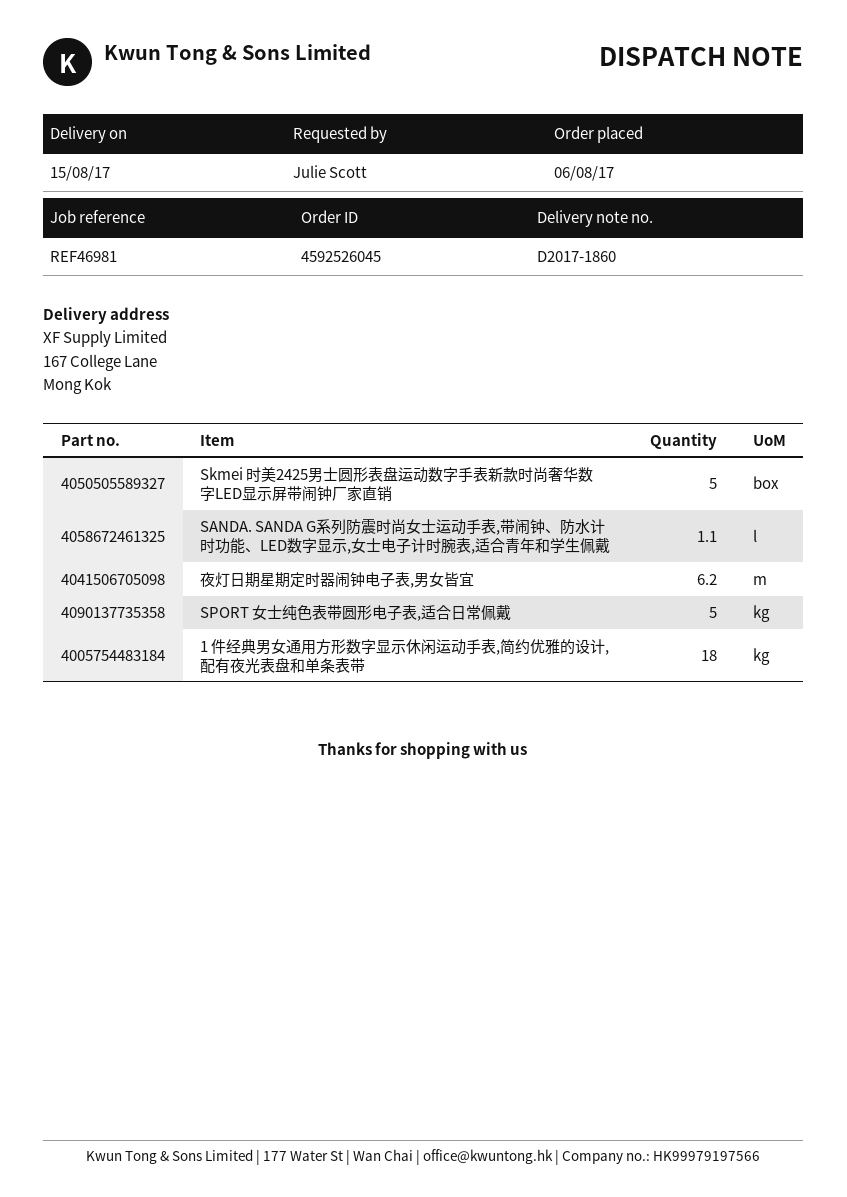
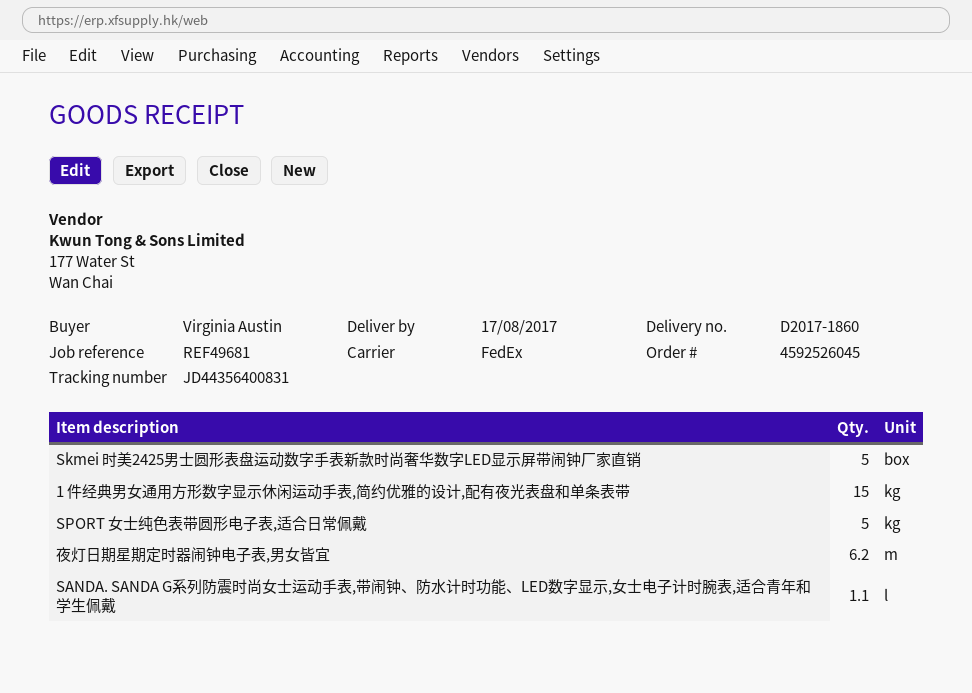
delivery date: 2017-08-15 -> 2017-08-17
reference: REF46981 -> REF49681
ordered by: Julie Scott -> Virginia Austin
1 件经典男女通用方形数字显示休闲运动手表,简约优雅的设计,配有夜光表盘和单条表带: 18 -> 15

